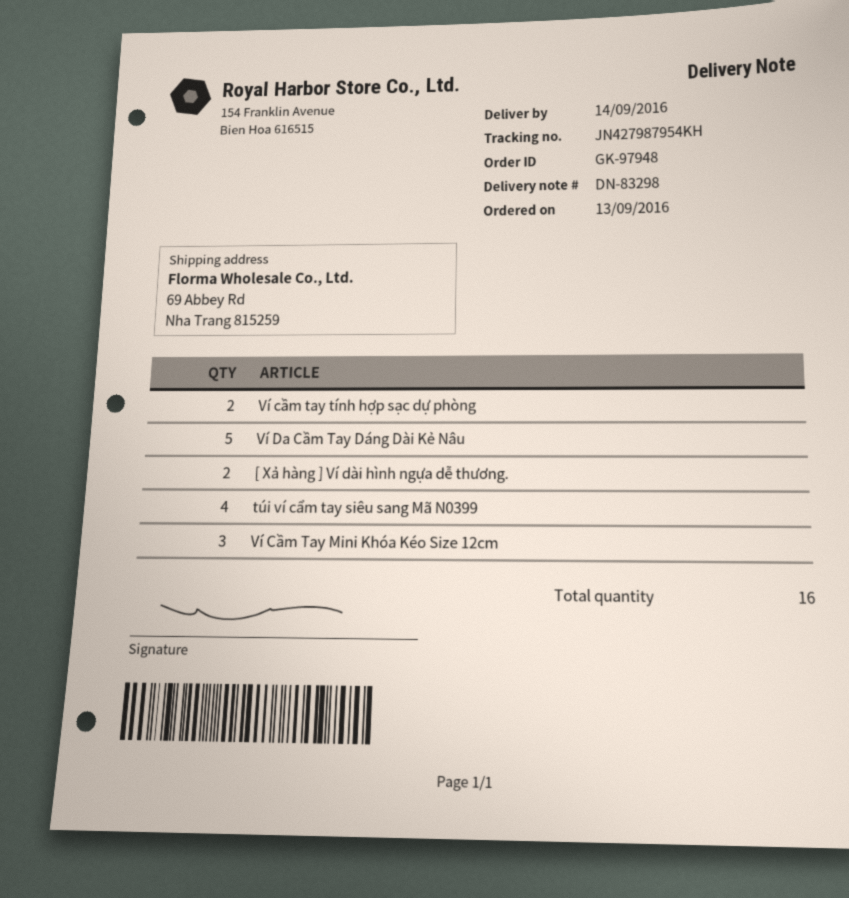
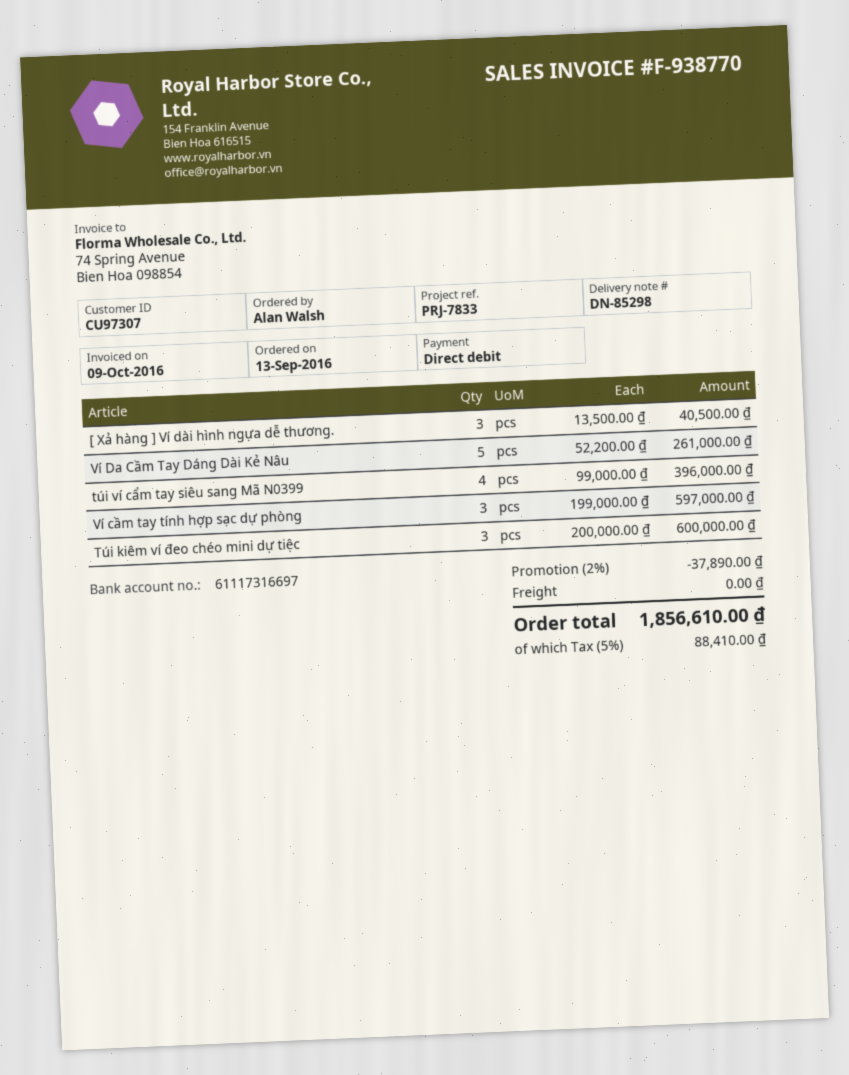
delivery note number: DN-83298 -> DN-85298
Ví cầm tay tính hợp sạc dự phòng: 2 -> 3
[ Xả hàng ] Ví dài hình ngựa dễ thương.: 2 -> 3
Ví Cầm Tay Mini Khóa Kéo Size 12cm: 3 -> none
Túi kiêm ví đeo chéo mini dự tiệc: none -> 3

